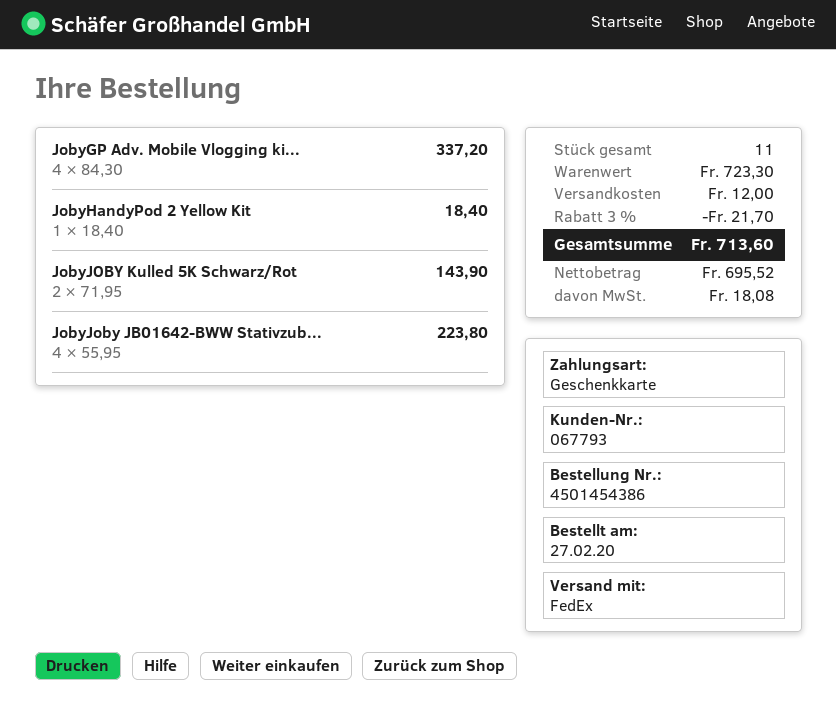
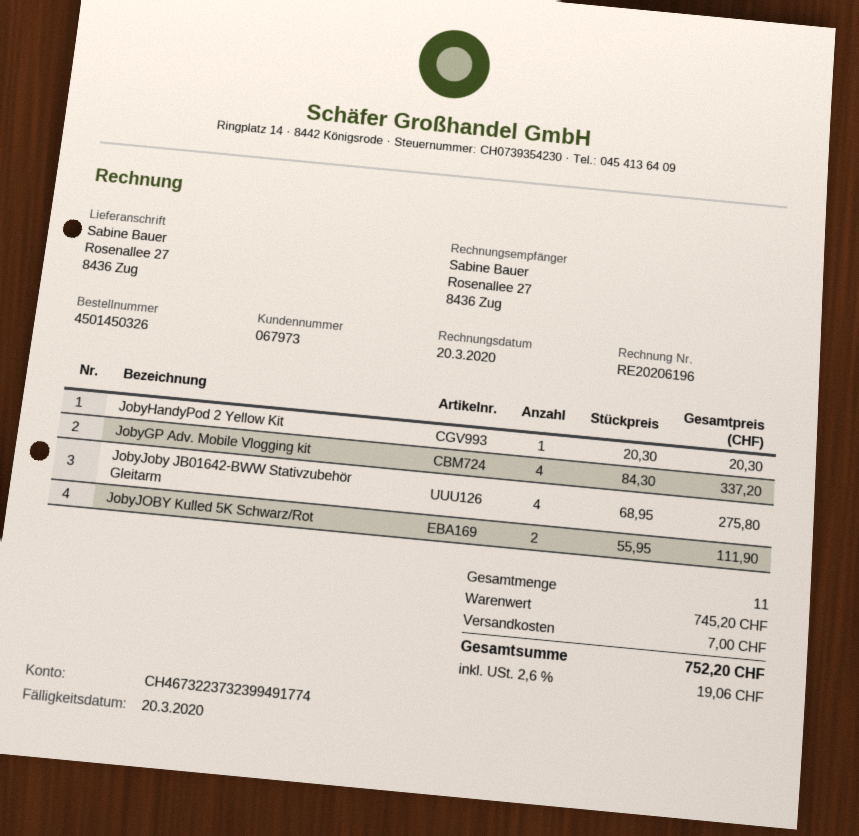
order number: 4501454386 -> 4501450326
customer number: 067793 -> 067973
JobyHandyPod 2 Yellow Kit: 1 x 18.40 = 18.40 -> 1 x 20.30 = 20.30
JobyJOBY Kulled 5K Schwarz/Rot: 2 x 71.95 = 143.90 -> 2 x 55.95 = 111.90
JobyJoby JB01642-BWW Stativzub...: 4 x 55.95 = 223.80 -> 4 x 68.95 = 275.80
subtotal: 723.30 -> 745.20
discount: 3% = 21.70 -> none
shipping: 12.00 -> 7.00
tax: 18.08 -> 19.06
total: 713.60 -> 752.20

